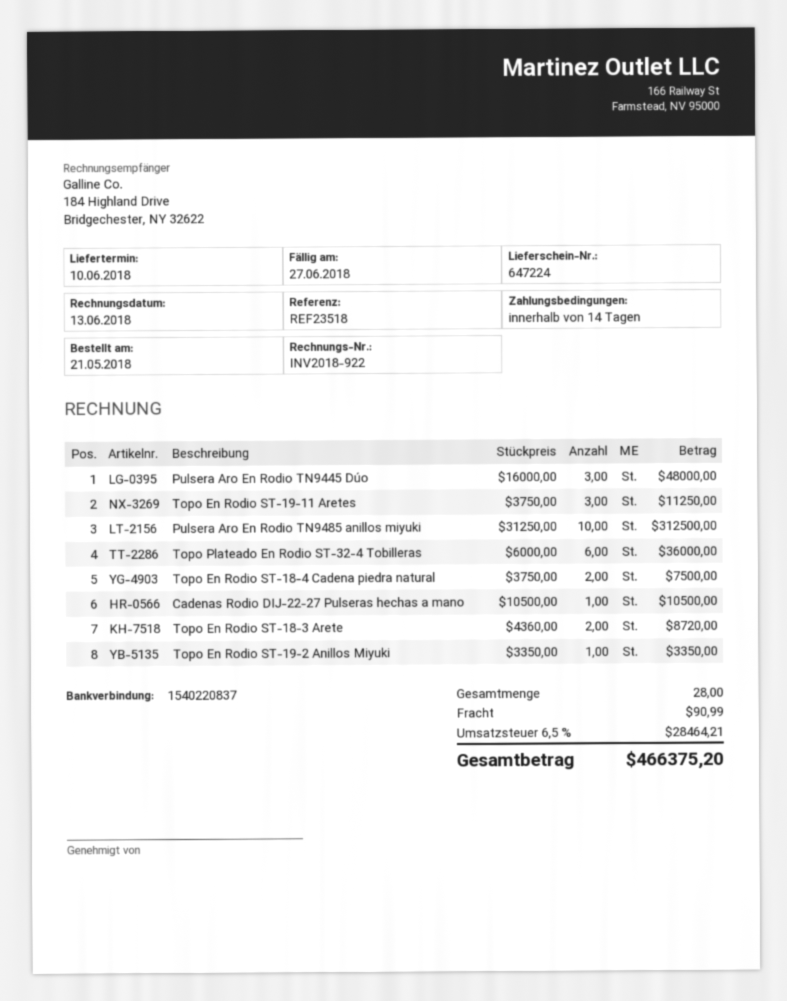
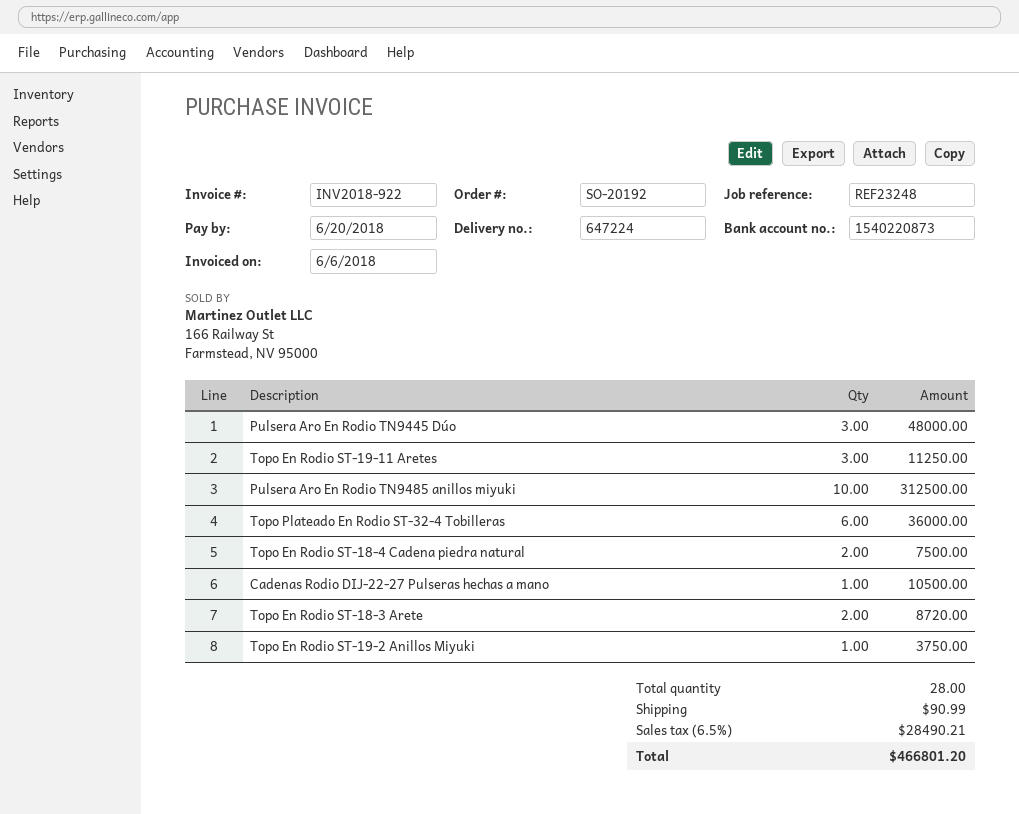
invoice date: 2018-06-13 -> 2018-06-06
due date: 2018-06-27 -> 2018-06-20
reference: REF23518 -> REF23248
bank account: 1540220837 -> 1540220873
Topo En Rodio ST-19-2 Anillos Miyuki: 1 for 3350.00 -> 1 for 3750.00
tax: 6.5% = 28464.21 -> 6.5% = 28490.21
total: 466375.20 -> 466801.20

